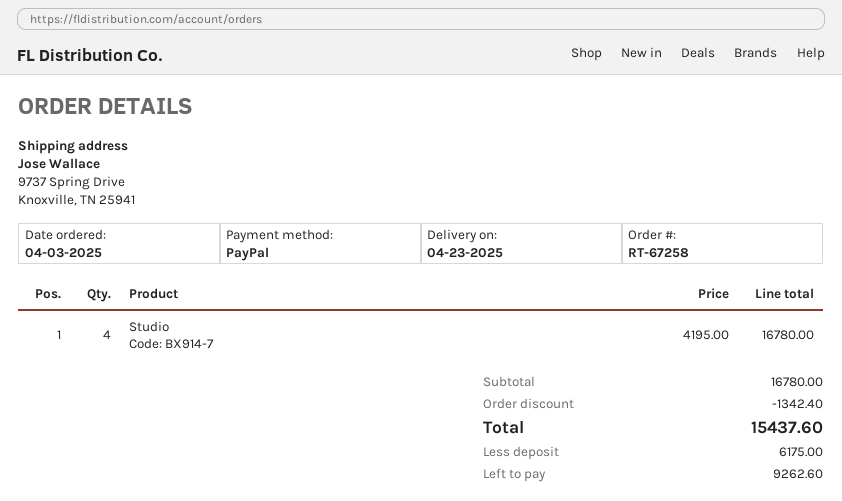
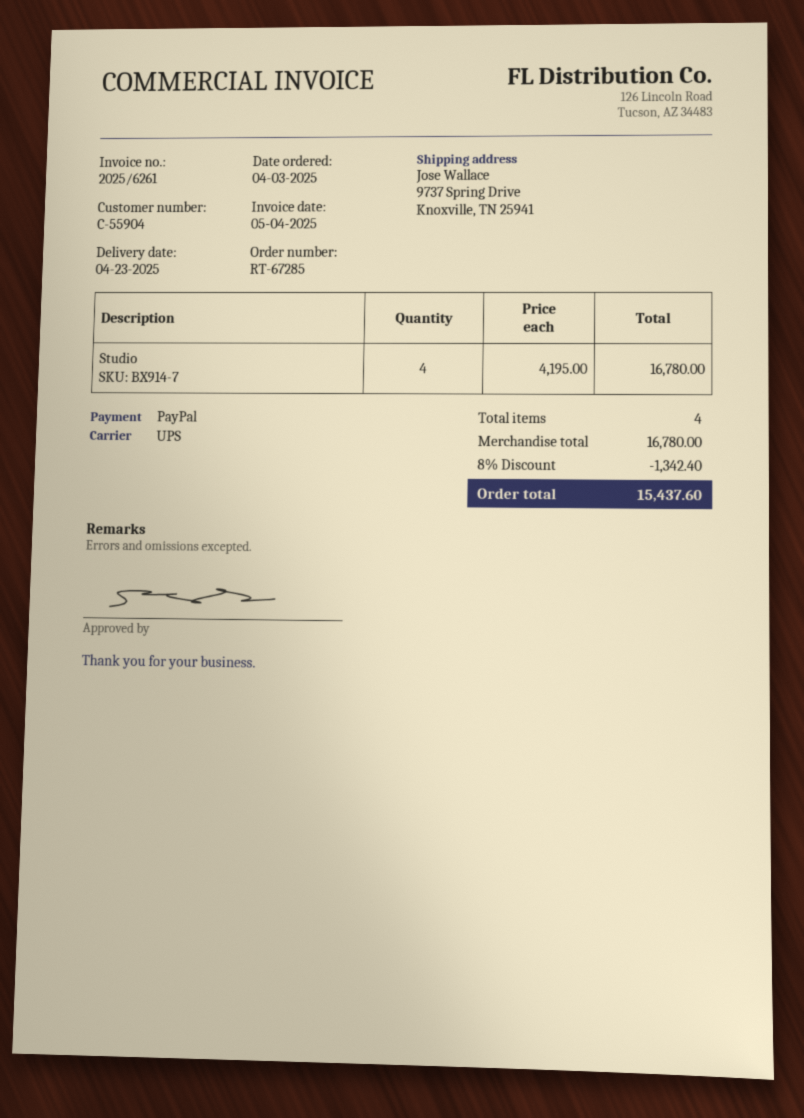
order number: RT-67258 -> RT-67285

